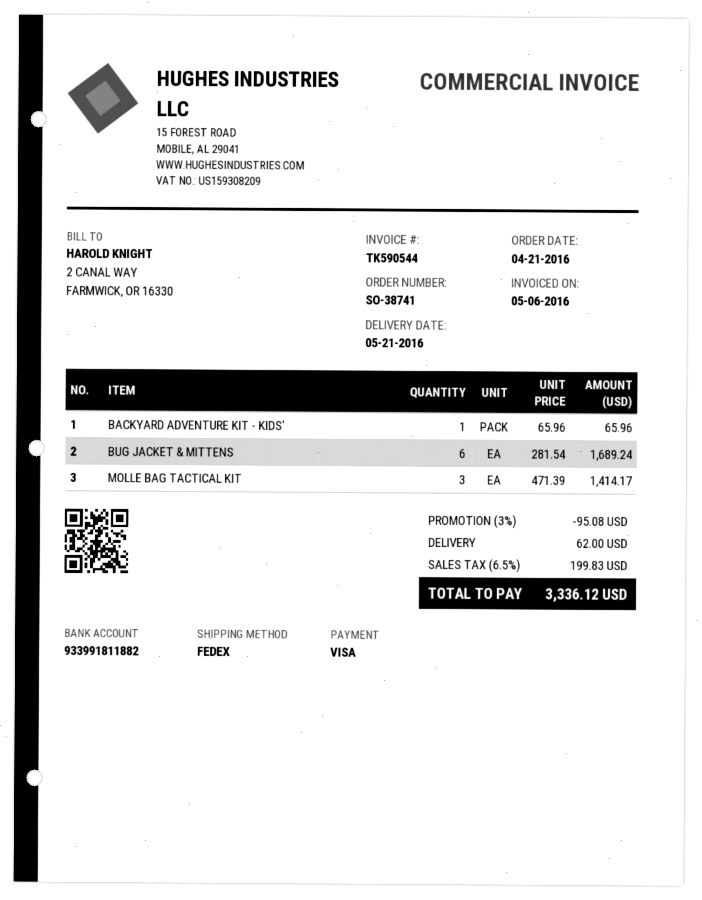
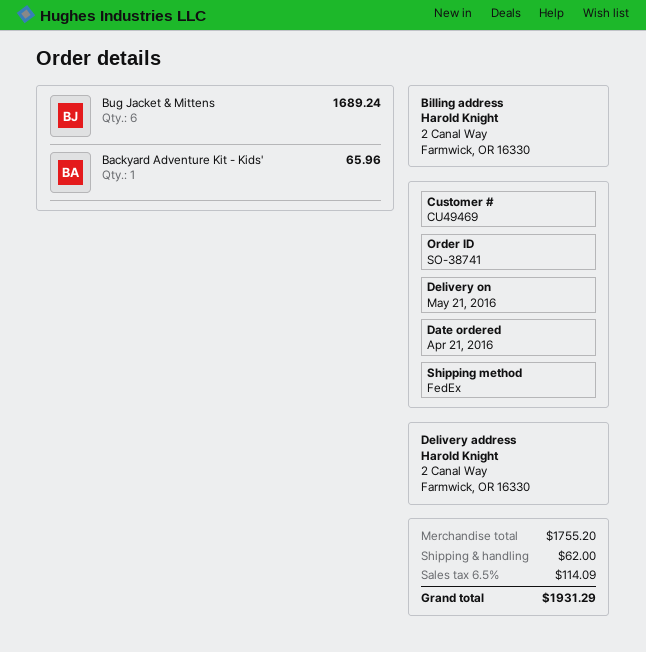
MOLLE BAG TACTICAL KIT: 3 for 1414.17 -> none
discount: 3% = 95.08 -> none
tax: 6.5% = 199.83 -> 6.5% = 114.09
total: 3336.12 -> 1931.29

